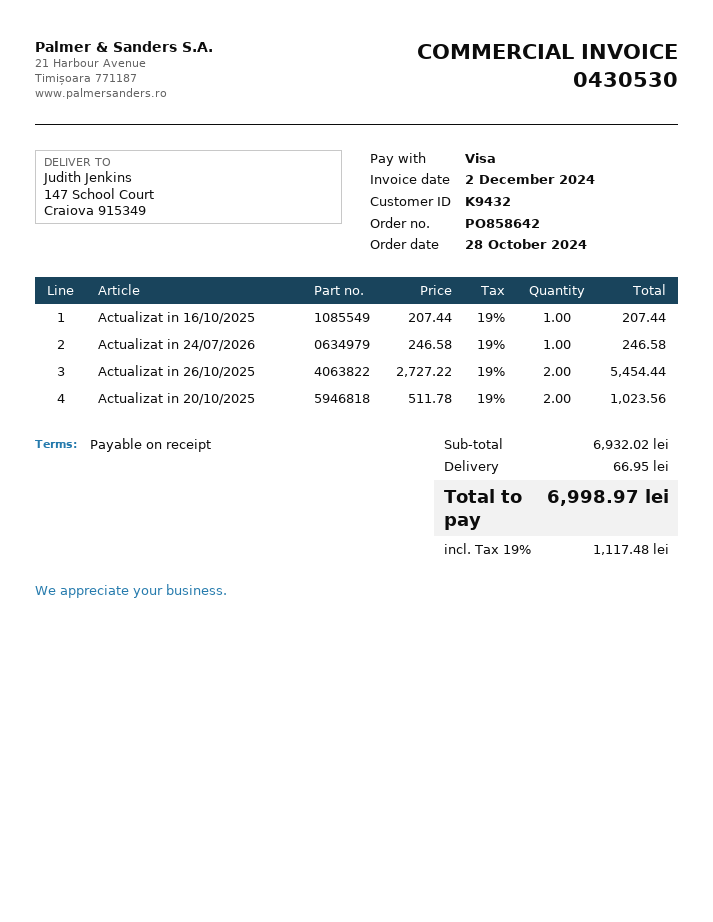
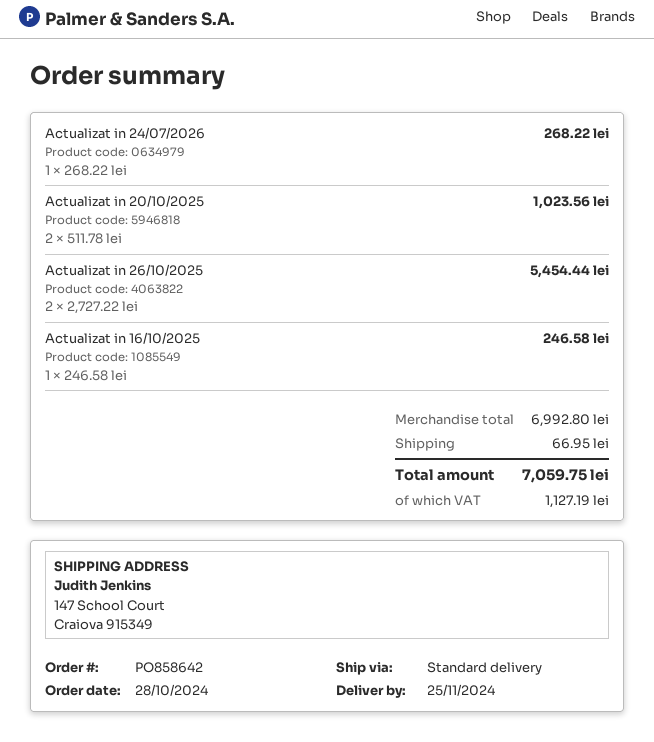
Actualizat in 16/10/2025: 1 x 207.44 = 207.44 -> 1 x 246.58 = 246.58
Actualizat in 24/07/2026: 1 x 246.58 = 246.58 -> 1 x 268.22 = 268.22
subtotal: 6932.02 -> 6992.80
tax: 1117.48 -> 1127.19
total: 6998.97 -> 7059.75

